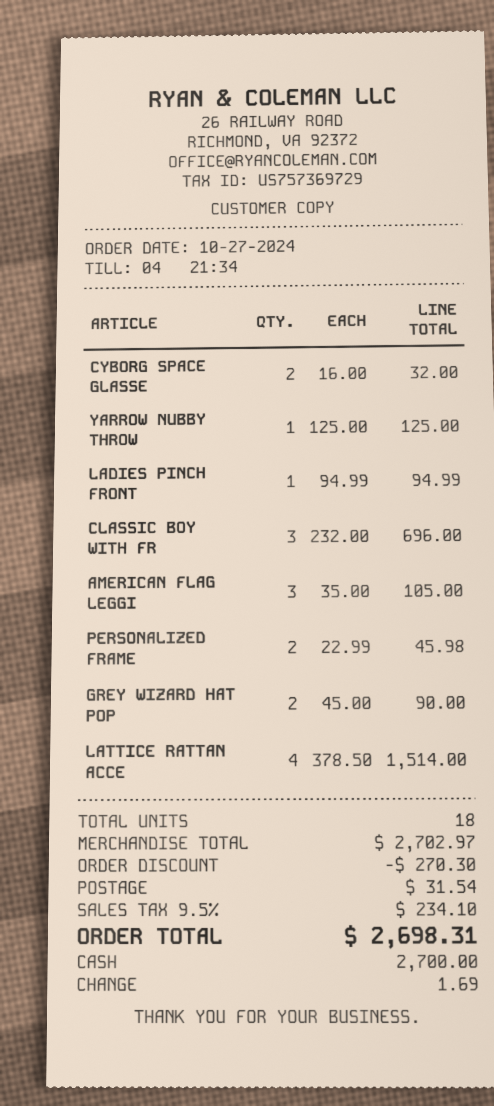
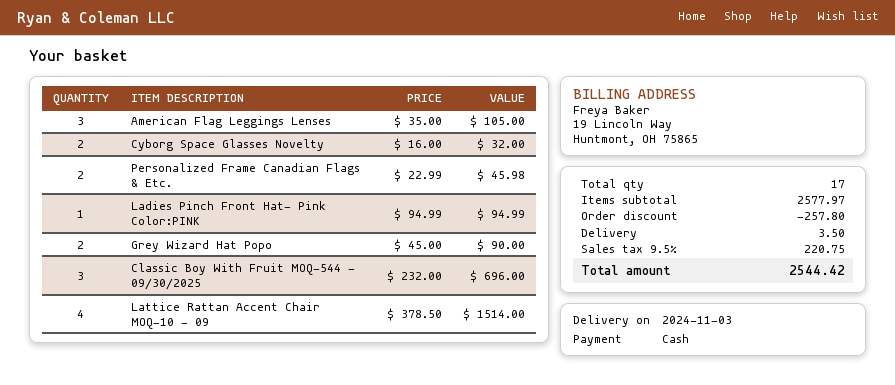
YARROW NUBBY THROW: 1 x 125.00 = 125.00 -> none
total quantity: 18 -> 17
subtotal: 2702.97 -> 2577.97
discount: 270.30 -> 257.80
shipping: 31.54 -> 3.50
tax: 9.5% = 234.10 -> 9.5% = 220.75
total: 2698.31 -> 2544.42

